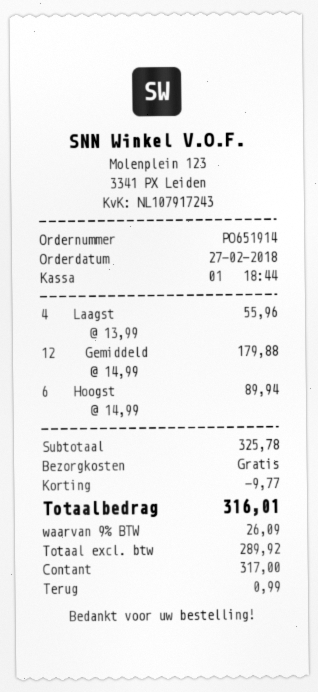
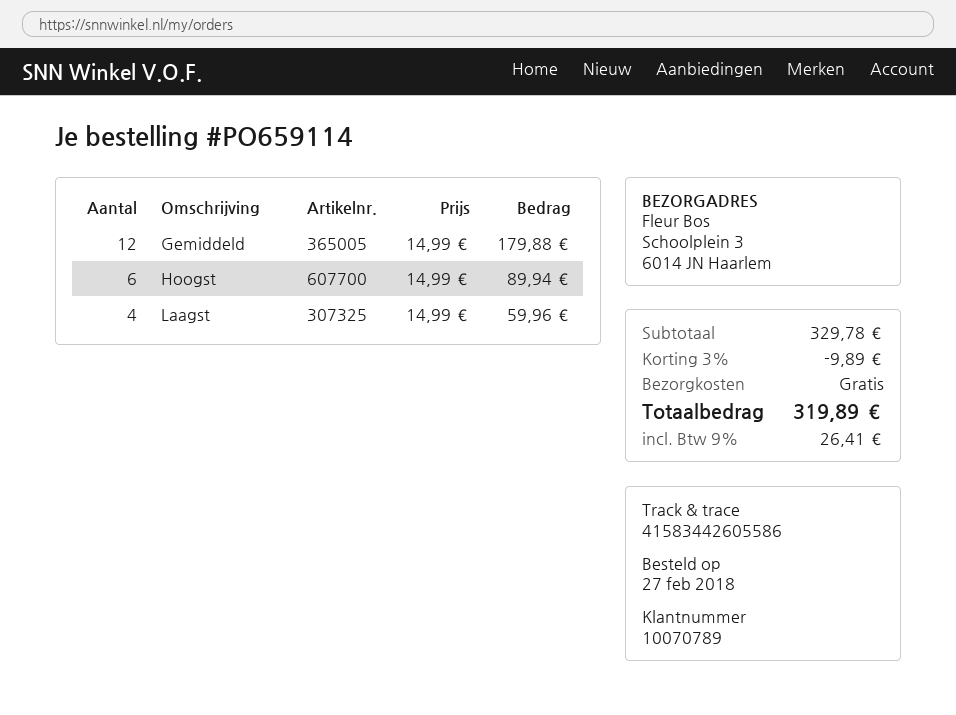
order number: PO651914 -> PO659114
Laagst: 4 x 13.99 = 55.96 -> 4 x 14.99 = 59.96
subtotal: 325.78 -> 329.78
discount: 9.77 -> 9.89
tax: 9% = 26.09 -> 9% = 26.41
total: 316.01 -> 319.89

